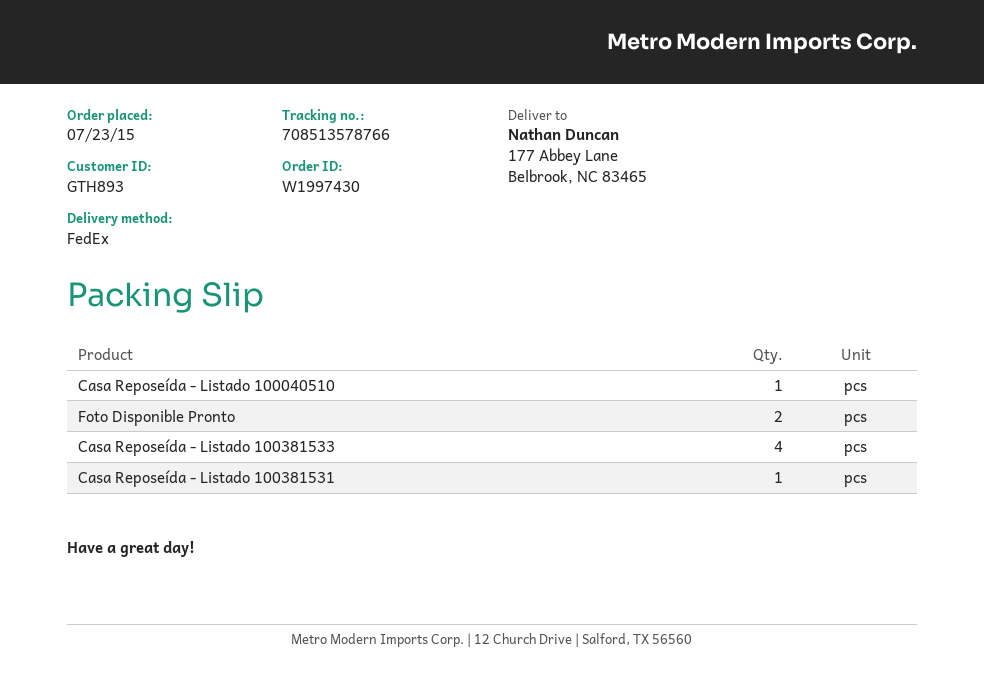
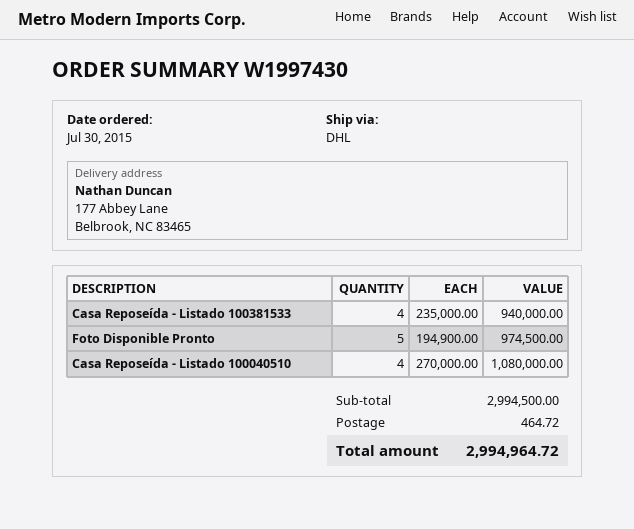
order date: 2015-07-23 -> 2015-07-30
shipping method: FedEx -> DHL
Casa Reposeída - Listado 100040510: 1 -> 4
Foto Disponible Pronto: 2 -> 5
Casa Reposeída - Listado 100381531: 1 -> none

